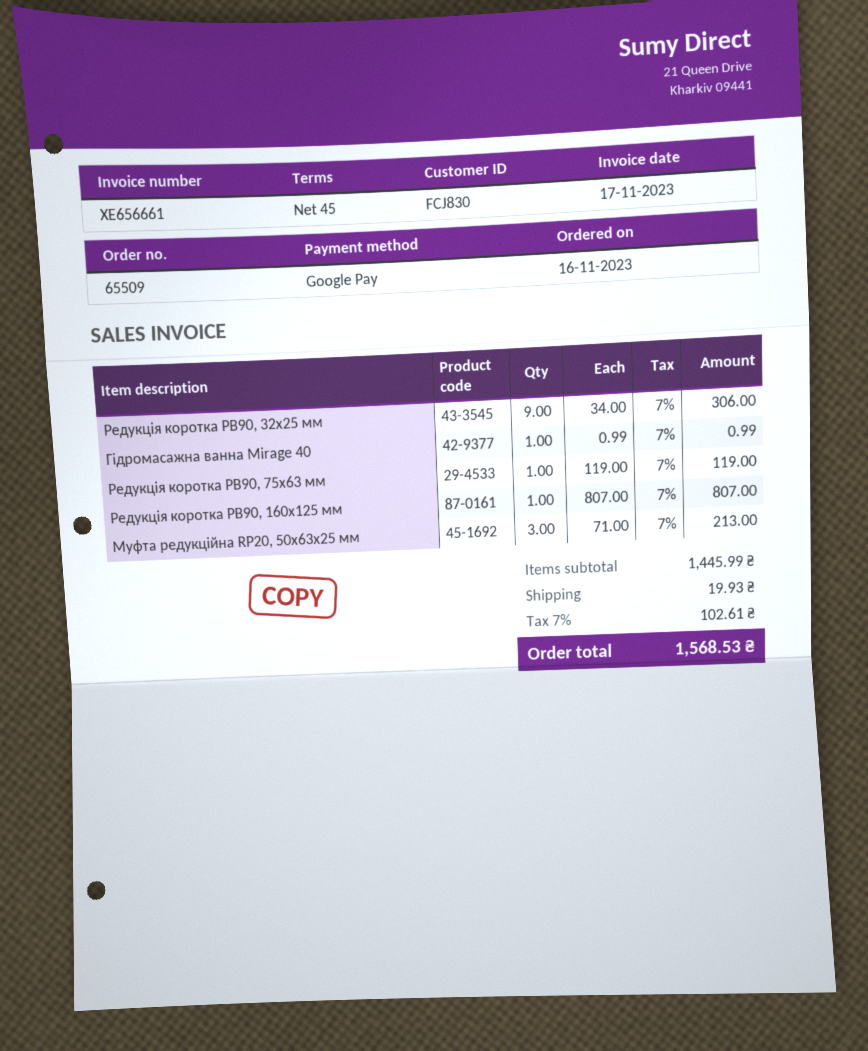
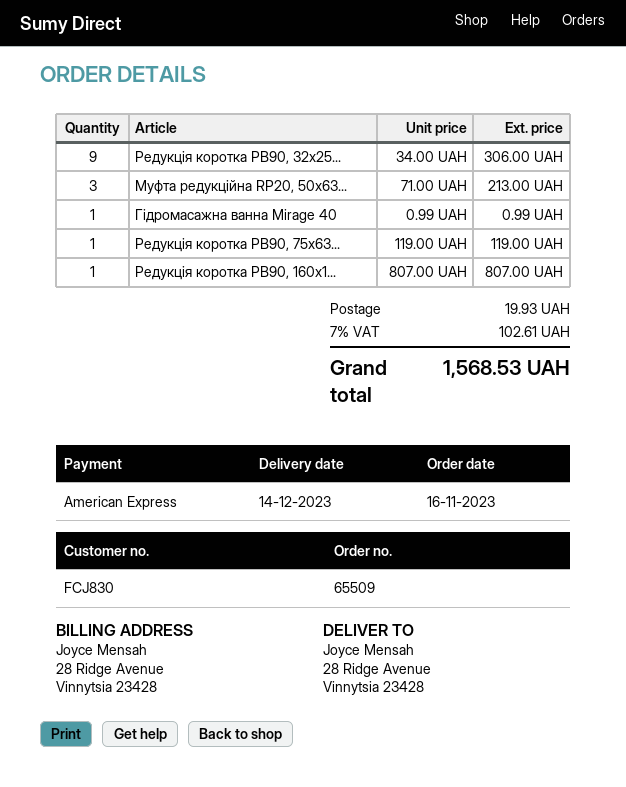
payment method: Google Pay -> American Express

